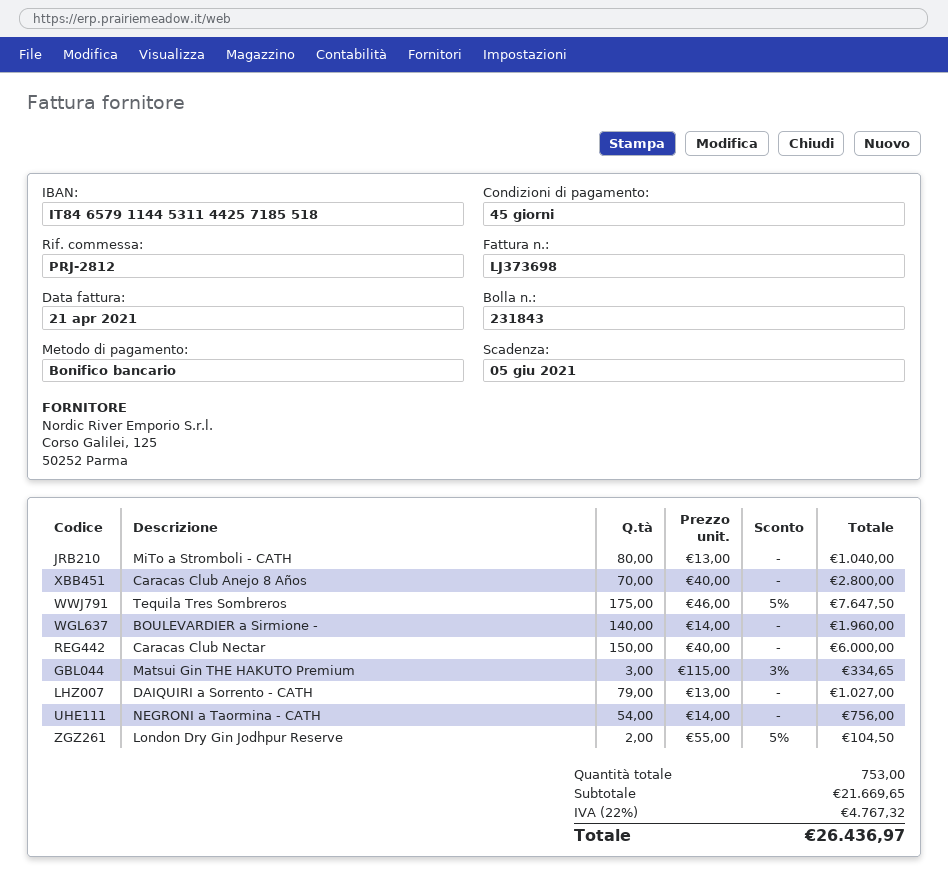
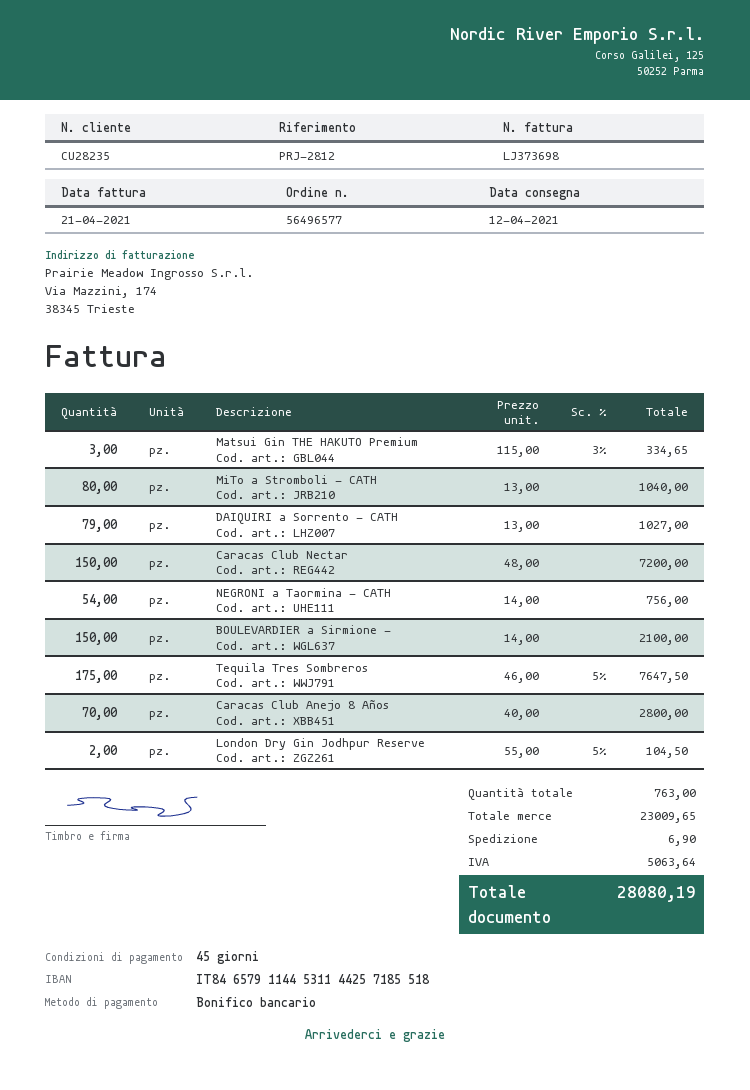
BOULEVARDIER a Sirmione -: 140 x 14.00 = 1960.00 -> 150 x 14.00 = 2100.00
Caracas Club Nectar: 150 x 40.00 = 6000.00 -> 150 x 48.00 = 7200.00
total quantity: 753 -> 763
subtotal: 21669.65 -> 23009.65
shipping: none -> 6.90
tax: 4767.32 -> 5063.64
total: 26436.97 -> 28080.19

